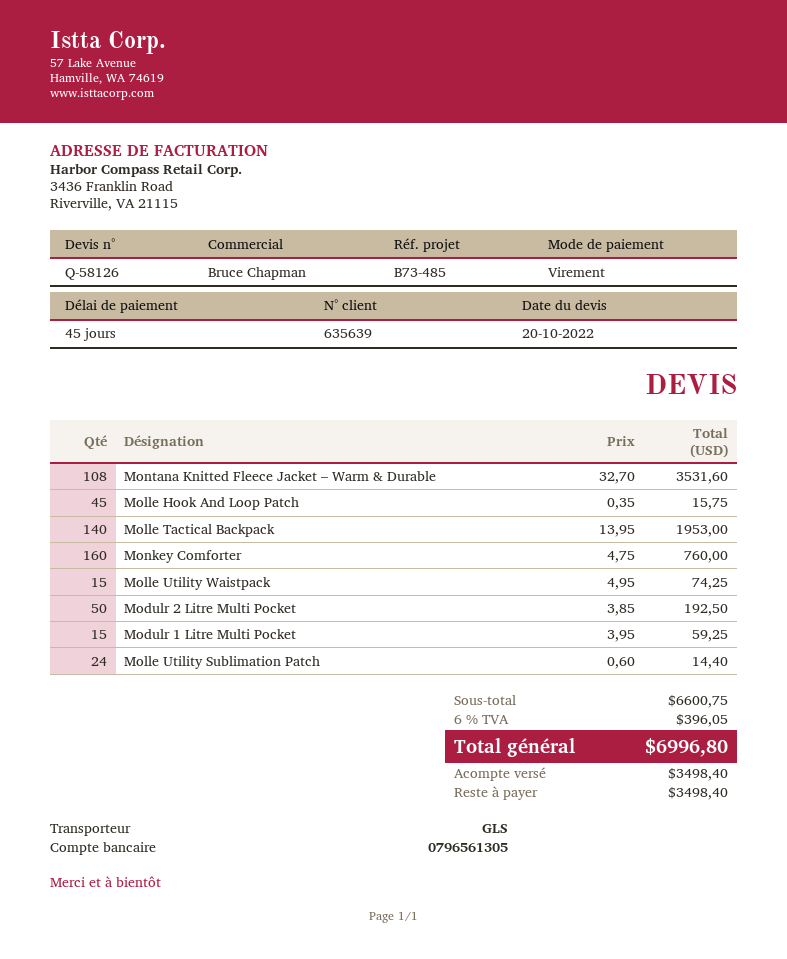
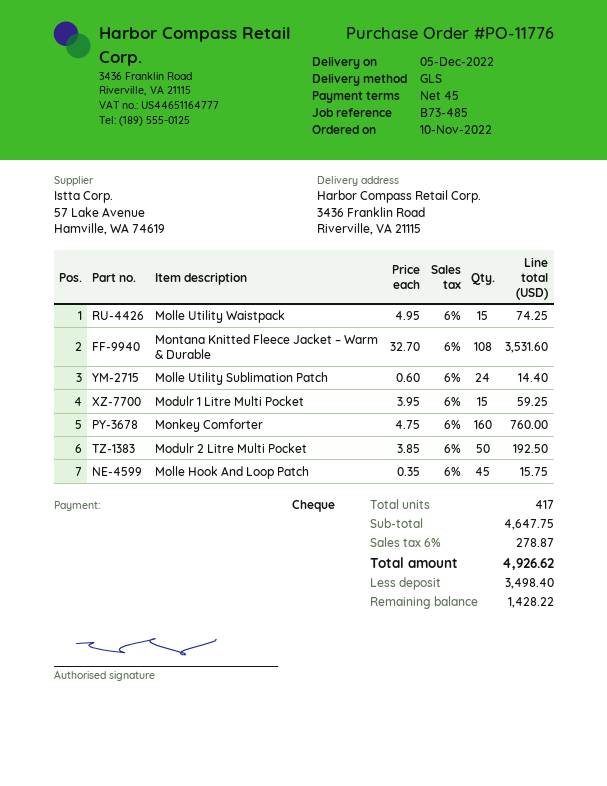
payment method: bank transfer -> cheque
Molle Tactical Backpack: 140 x 13.95 = 1953.00 -> none
subtotal: 6600.75 -> 4647.75
tax: 6% = 396.05 -> 6% = 278.87
total: 6996.80 -> 4926.62
balance: 3498.40 -> 1428.22

